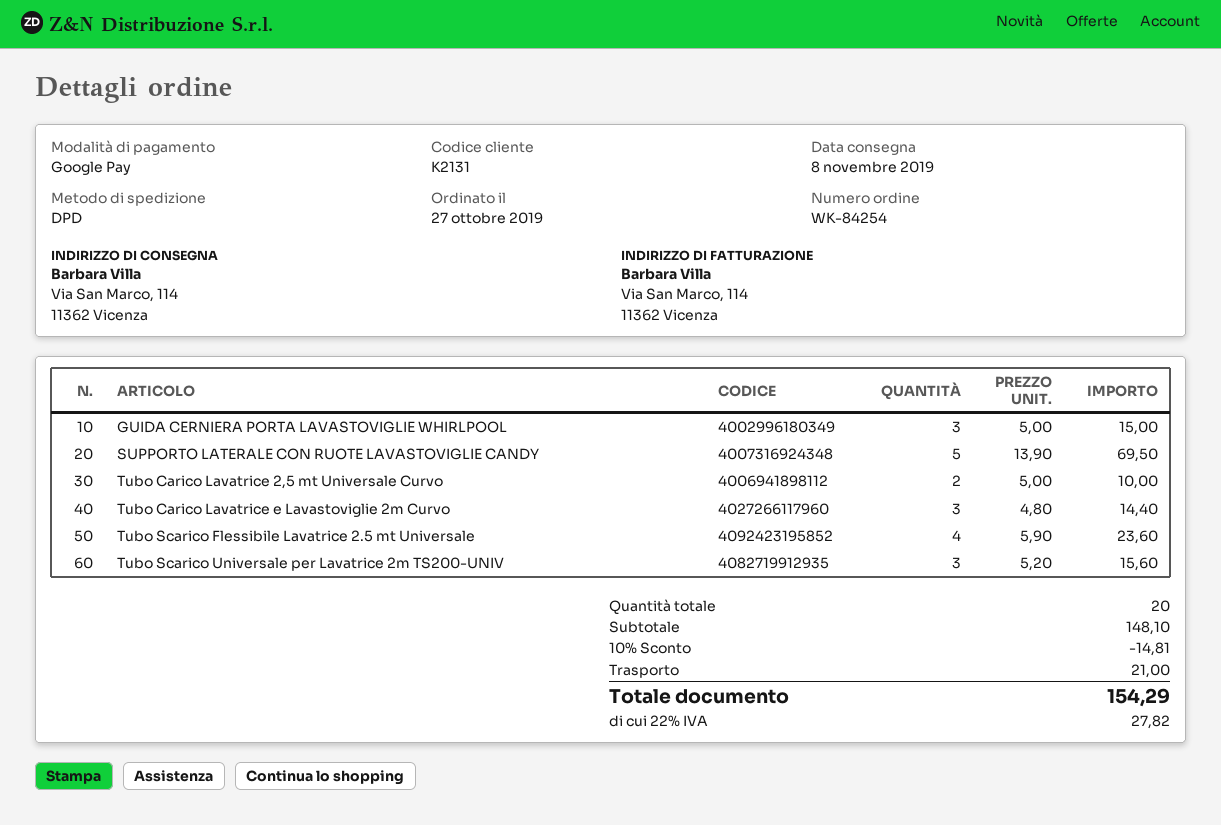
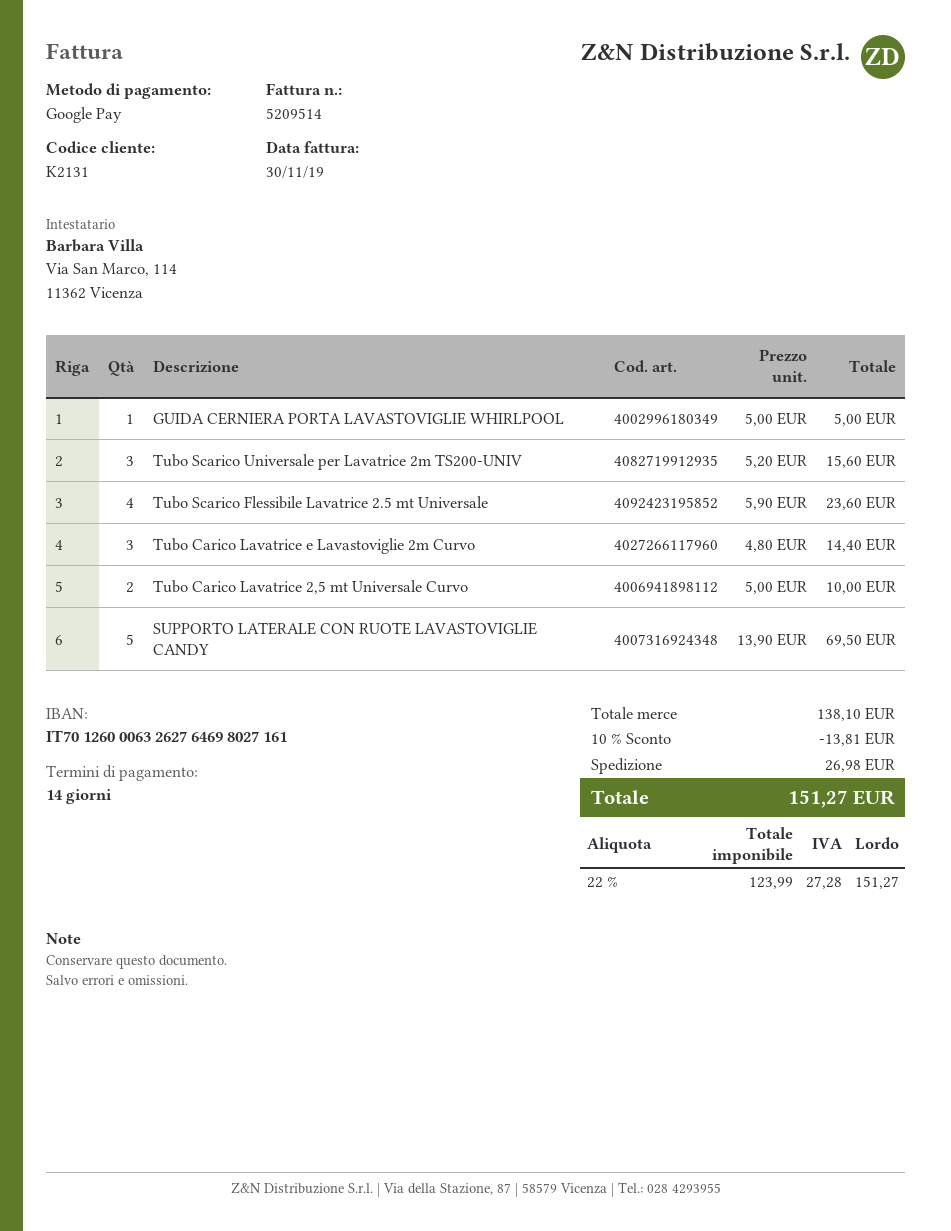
GUIDA CERNIERA PORTA LAVASTOVIGLIE WHIRLPOOL: 3 x 5.00 = 15.00 -> 1 x 5.00 = 5.00
subtotal: 148.10 -> 138.10
discount: 10% = 14.81 -> 10% = 13.81
shipping: 21.00 -> 26.98
tax: 22% = 27.82 -> 22% = 27.28
total: 154.29 -> 151.27

